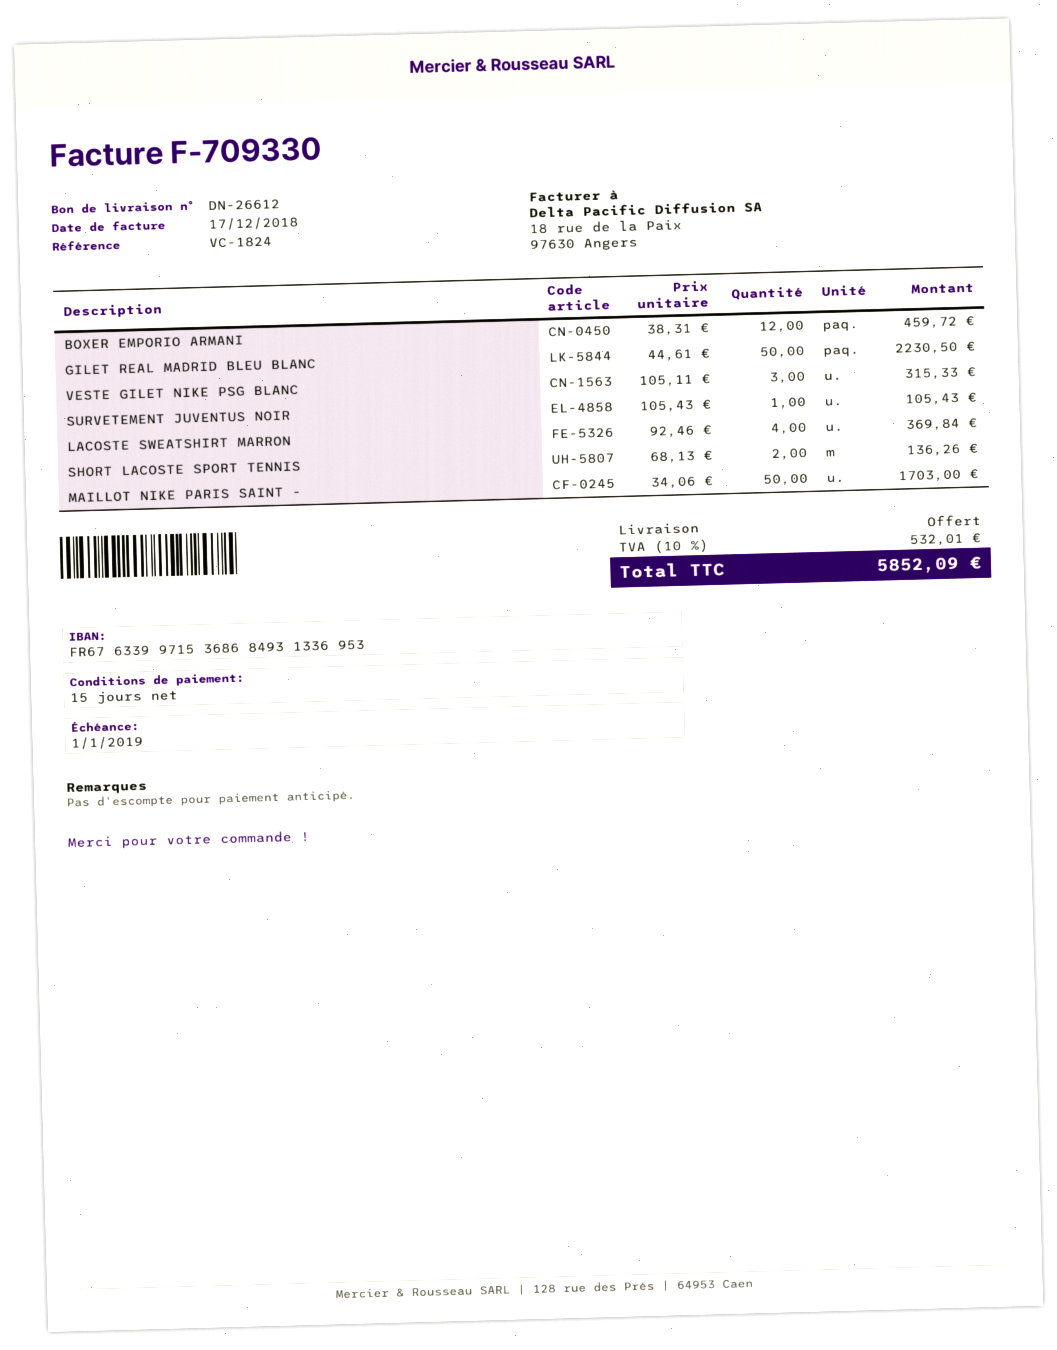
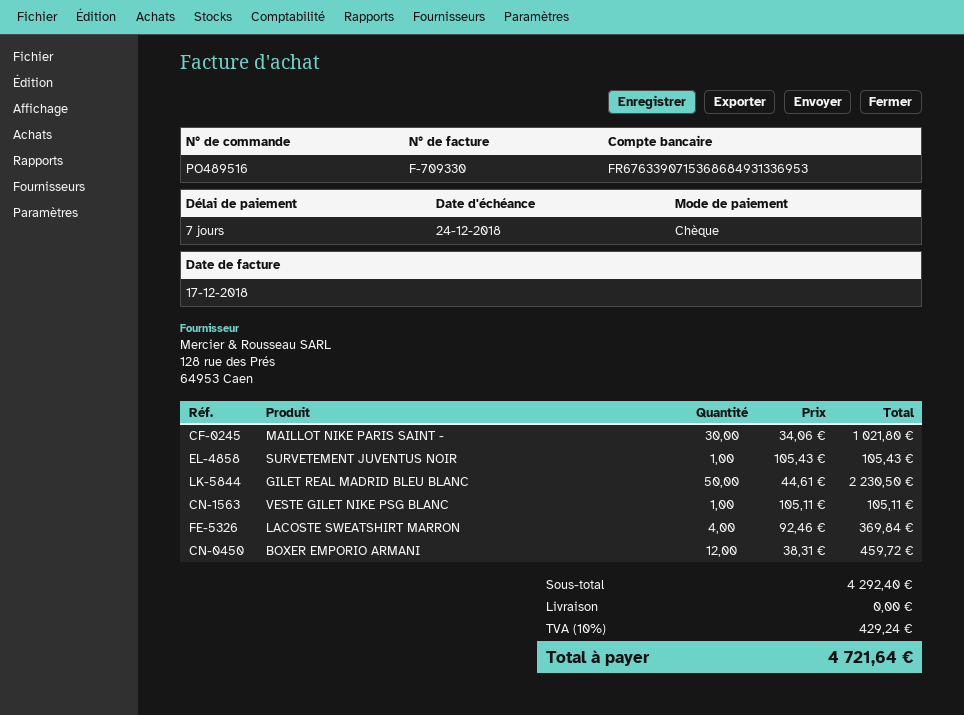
payment terms: 15 days -> 7 days
due date: 2019-01-01 -> 2018-12-24
bank account: FR6763399715368684931336953 -> FR6763390715368684931336953
VESTE GILET NIKE PSG BLANC: 3 x 105.11 = 315.33 -> 1 x 105.11 = 105.11
SHORT LACOSTE SPORT TENNIS: 2 x 68.13 = 136.26 -> none
MAILLOT NIKE PARIS SAINT -: 50 x 34.06 = 1703.00 -> 30 x 34.06 = 1021.80
tax: 10% = 532.01 -> 10% = 429.24
total: 5852.09 -> 4721.64

